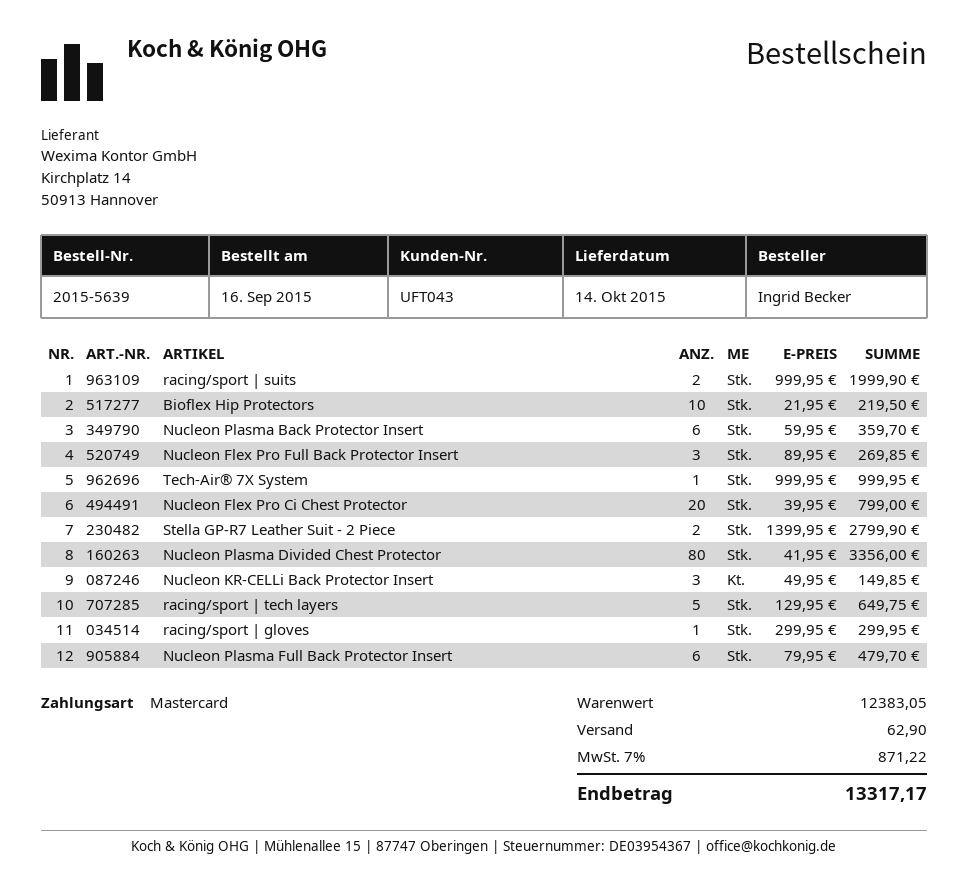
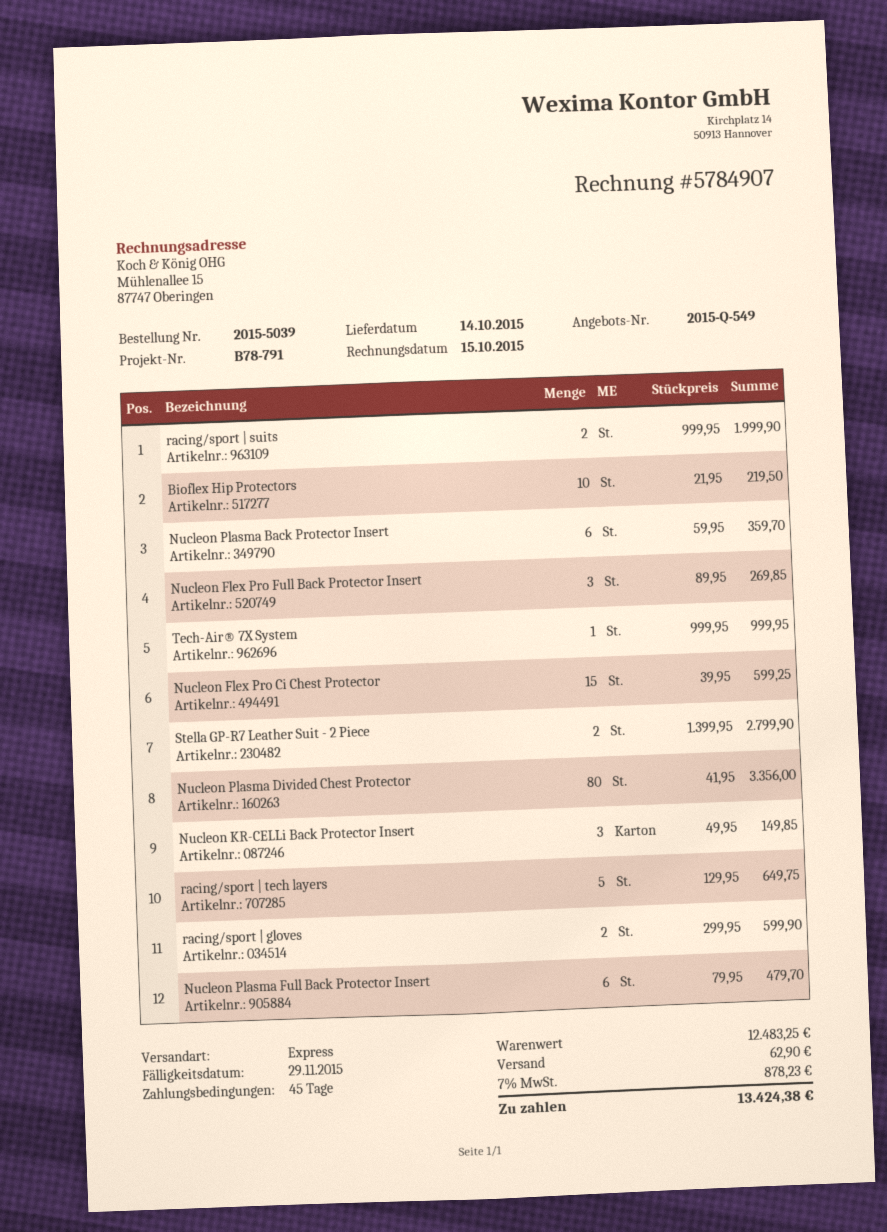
order number: 2015-5639 -> 2015-5039
Nucleon Flex Pro Ci Chest Protector: 20 x 39.95 = 799.00 -> 15 x 39.95 = 599.25
racing/sport | gloves: 1 x 299.95 = 299.95 -> 2 x 299.95 = 599.90
subtotal: 12383.05 -> 12483.25
tax: 7% = 871.22 -> 7% = 878.23
total: 13317.17 -> 13424.38

